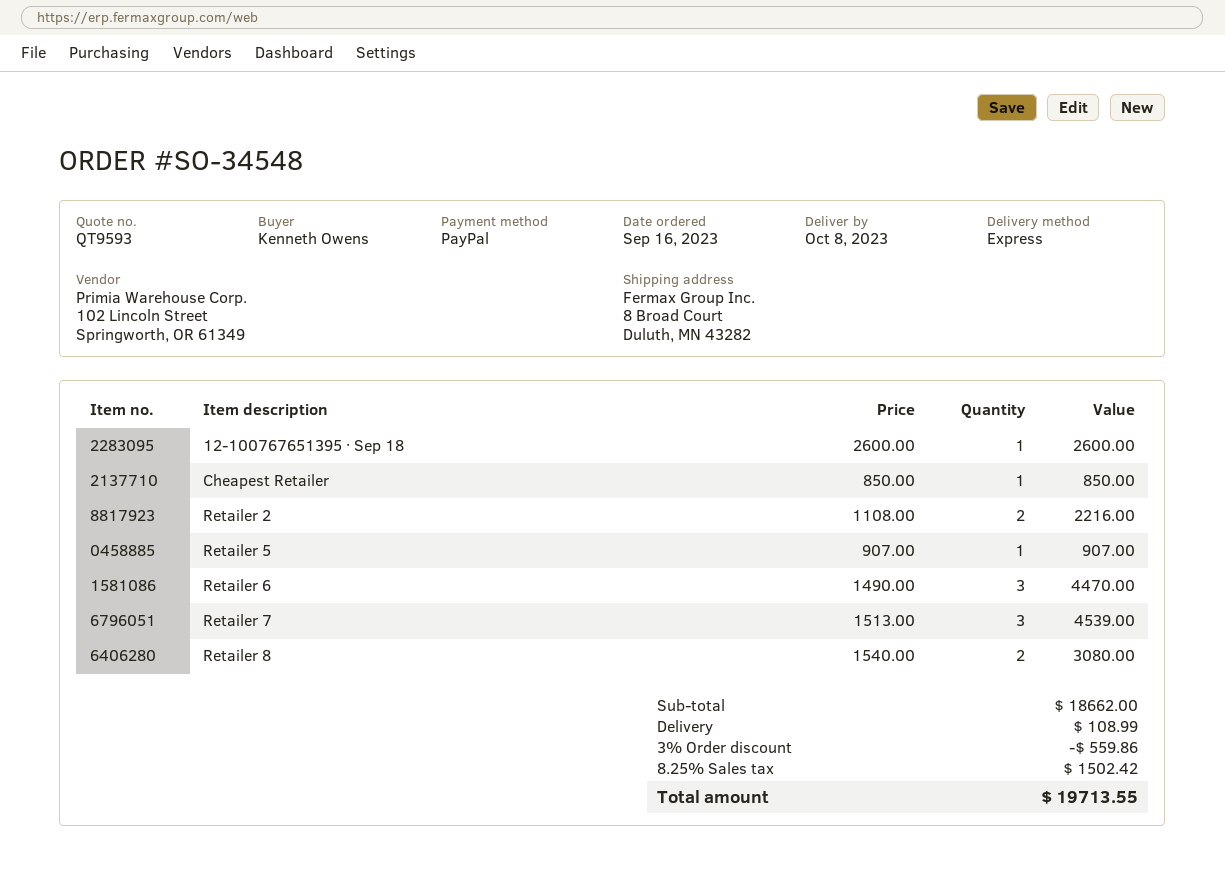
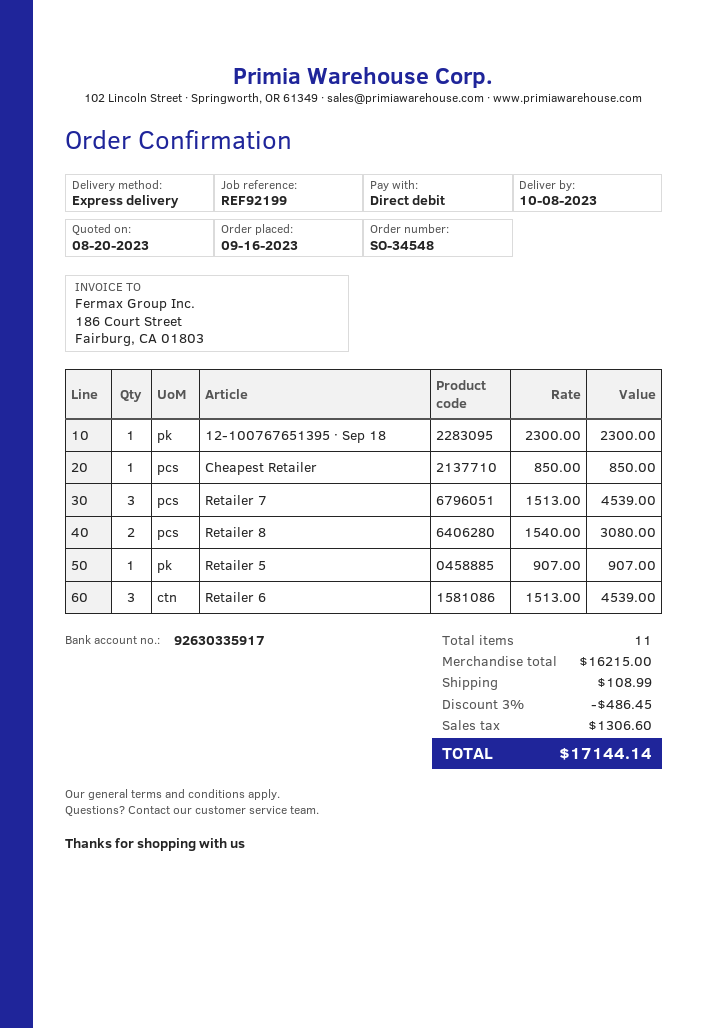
payment method: PayPal -> direct debit
12-100767651395 · Sep 18: 1 x 2600.00 = 2600.00 -> 1 x 2300.00 = 2300.00
Retailer 2: 2 x 1108.00 = 2216.00 -> none
Retailer 6: 3 x 1490.00 = 4470.00 -> 3 x 1513.00 = 4539.00
subtotal: 18662.00 -> 16215.00
discount: 3% = 559.86 -> 3% = 486.45
tax: 1502.42 -> 1306.60
total: 19713.55 -> 17144.14

